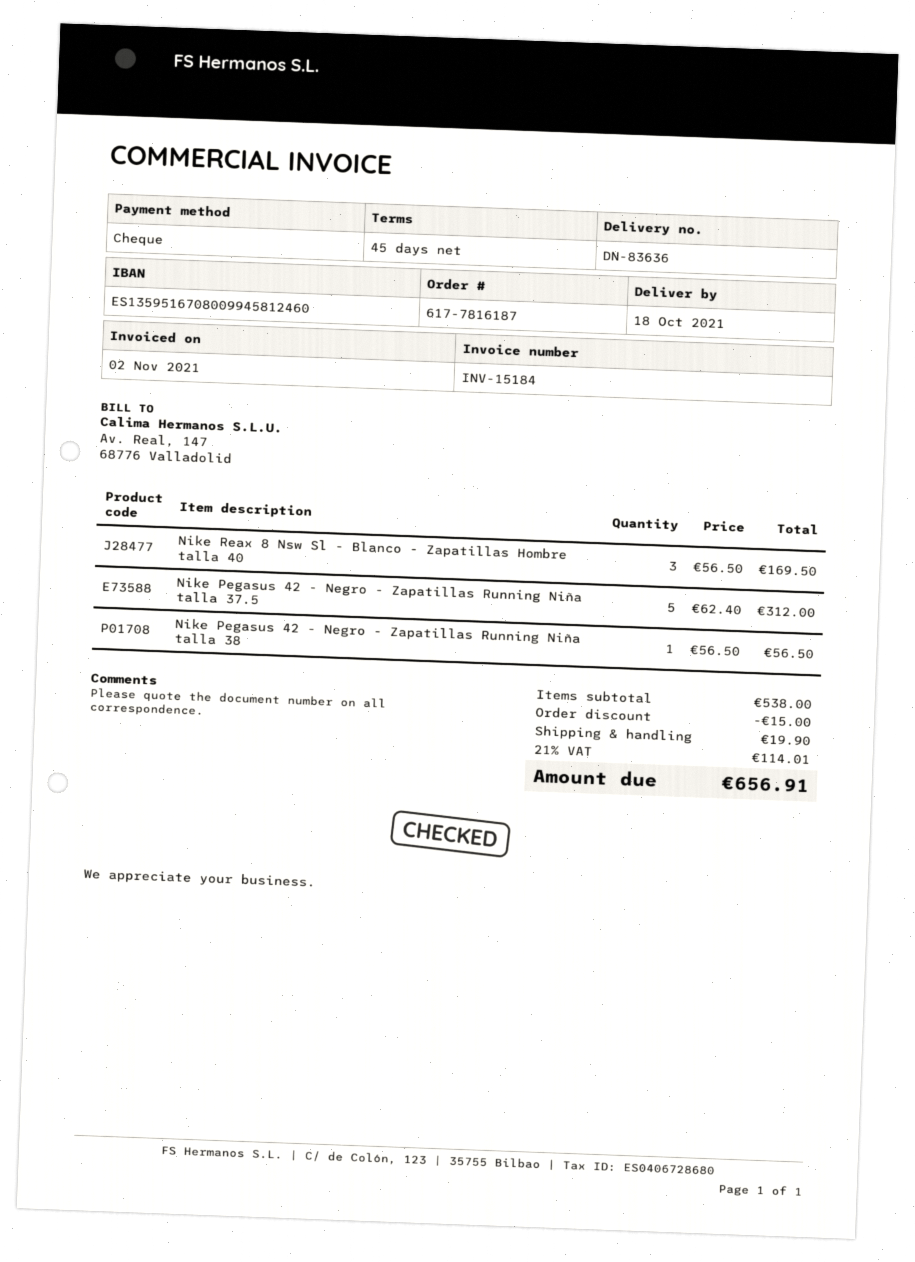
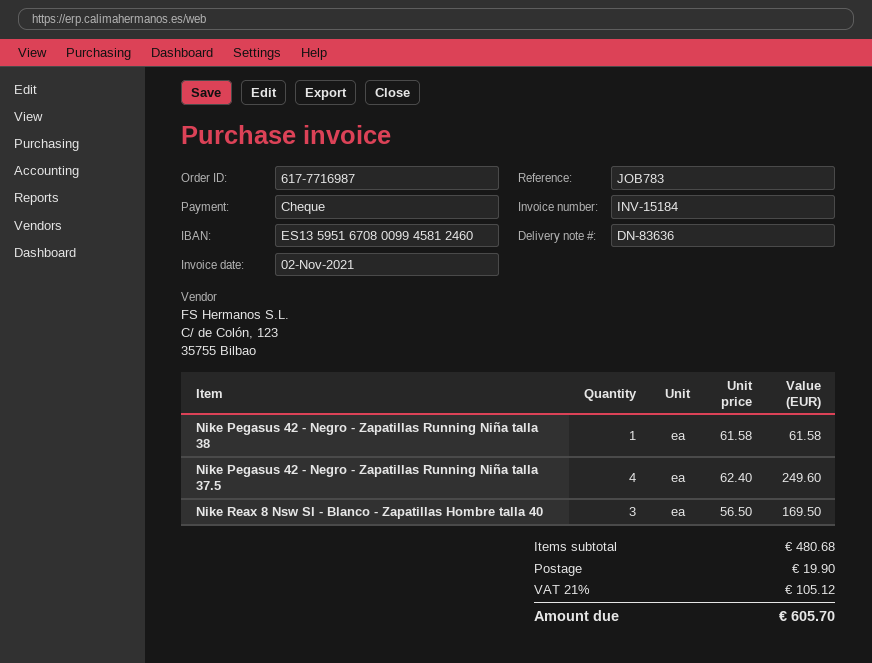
order number: 617-7816187 -> 617-7716987
Nike Pegasus 42 - Negro - Zapatillas Running Niña talla 37.5: 5 x 62.40 = 312.00 -> 4 x 62.40 = 249.60
Nike Pegasus 42 - Negro - Zapatillas Running Niña talla 38: 1 x 56.50 = 56.50 -> 1 x 61.58 = 61.58
subtotal: 538.00 -> 480.68
discount: 15.00 -> none
tax: 21% = 114.01 -> 21% = 105.12
total: 656.91 -> 605.70

